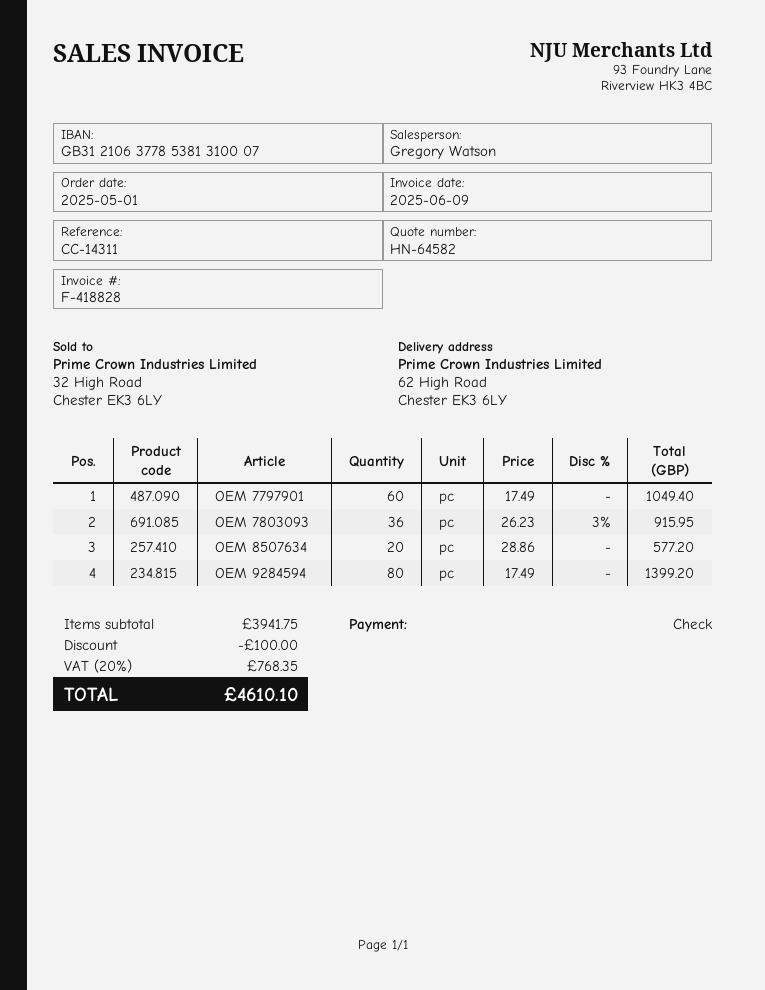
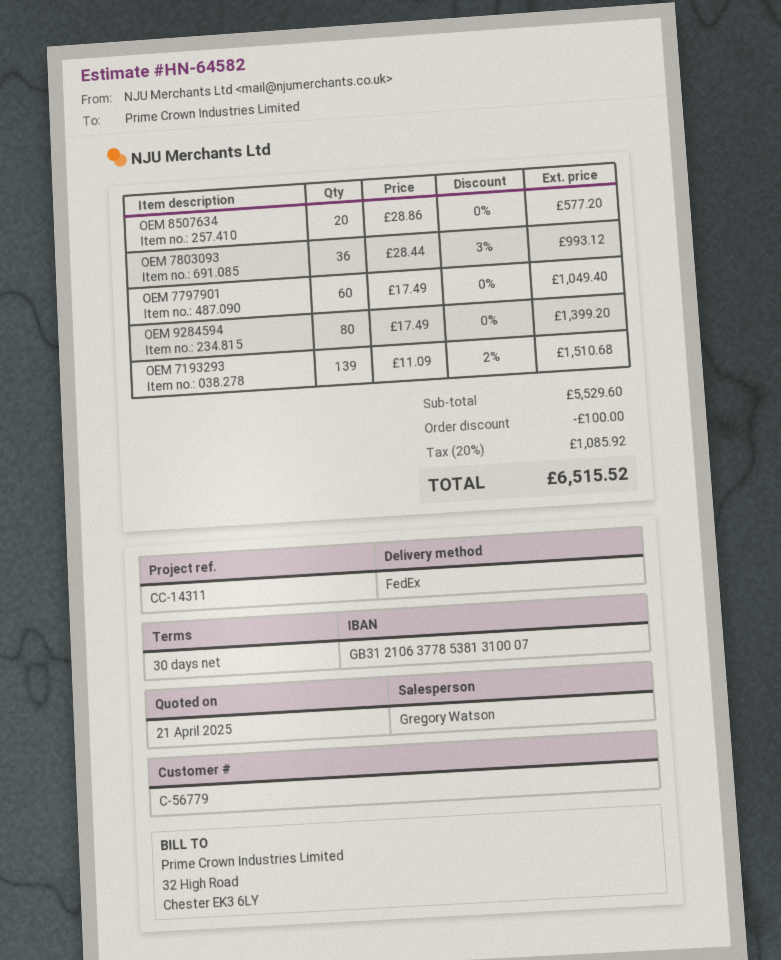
OEM 7803093: 36 x 26.23 - 3% = 915.95 -> 36 x 28.44 - 3% = 993.12
OEM 7193293: none -> 139 x 11.09 - 2% = 1510.68
subtotal: 3941.75 -> 5529.60
tax: 20% = 768.35 -> 20% = 1085.92
total: 4610.10 -> 6515.52

